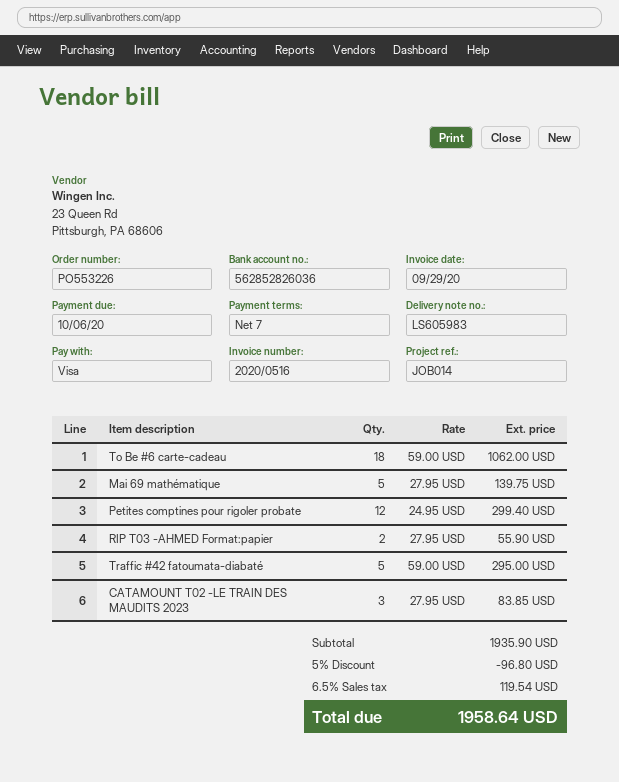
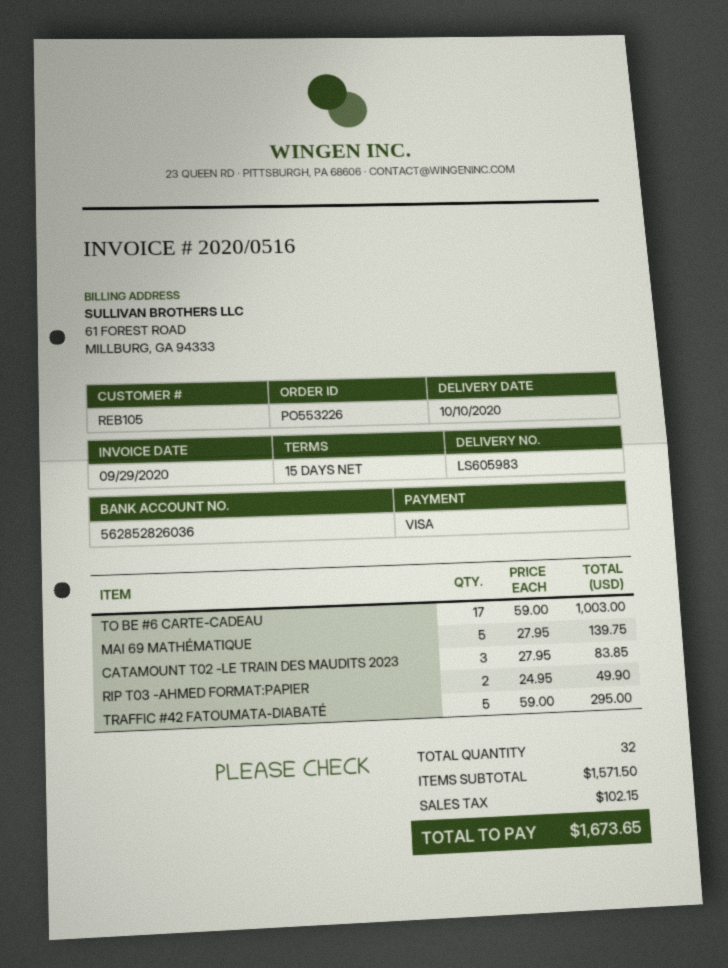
payment terms: 7 days -> 15 days
To Be #6 carte-cadeau: 18 x 59.00 = 1062.00 -> 17 x 59.00 = 1003.00
Petites comptines pour rigoler probate: 12 x 24.95 = 299.40 -> none
RIP T03 -AHMED Format:papier: 2 x 27.95 = 55.90 -> 2 x 24.95 = 49.90
subtotal: 1935.90 -> 1571.50
discount: 5% = 96.80 -> none
tax: 119.54 -> 102.15
total: 1958.64 -> 1673.65

